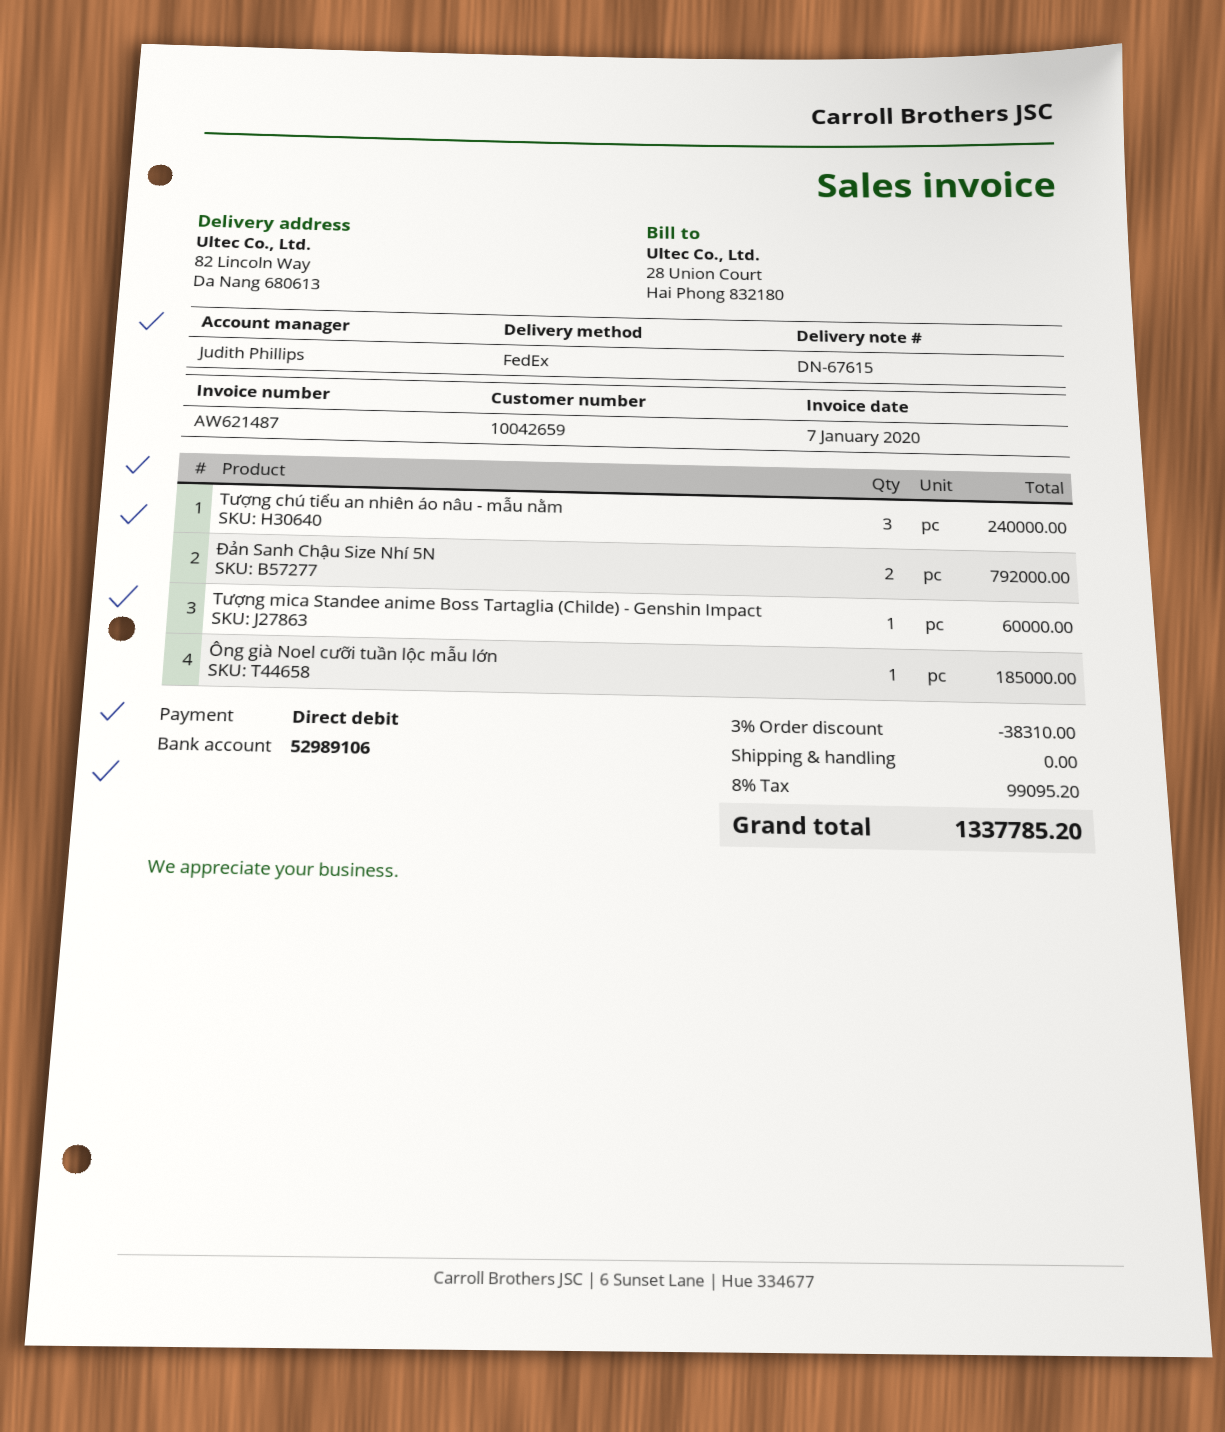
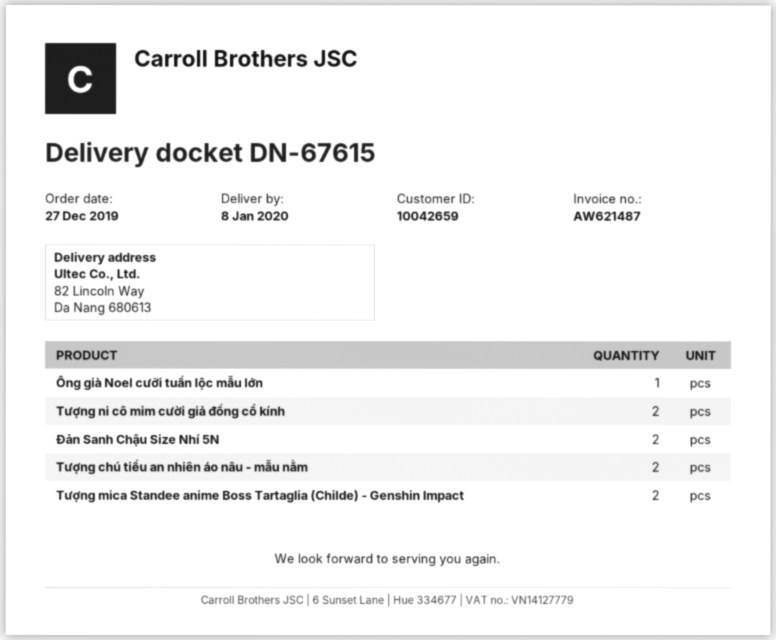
Tượng chú tiểu an nhiên áo nâu - mẫu nằm: 3 -> 2
Tượng mica Standee anime Boss Tartaglia (Childe) - Genshin Impact: 1 -> 2
Tượng ni cô mỉm cười giả đồng cổ kính: none -> 2

